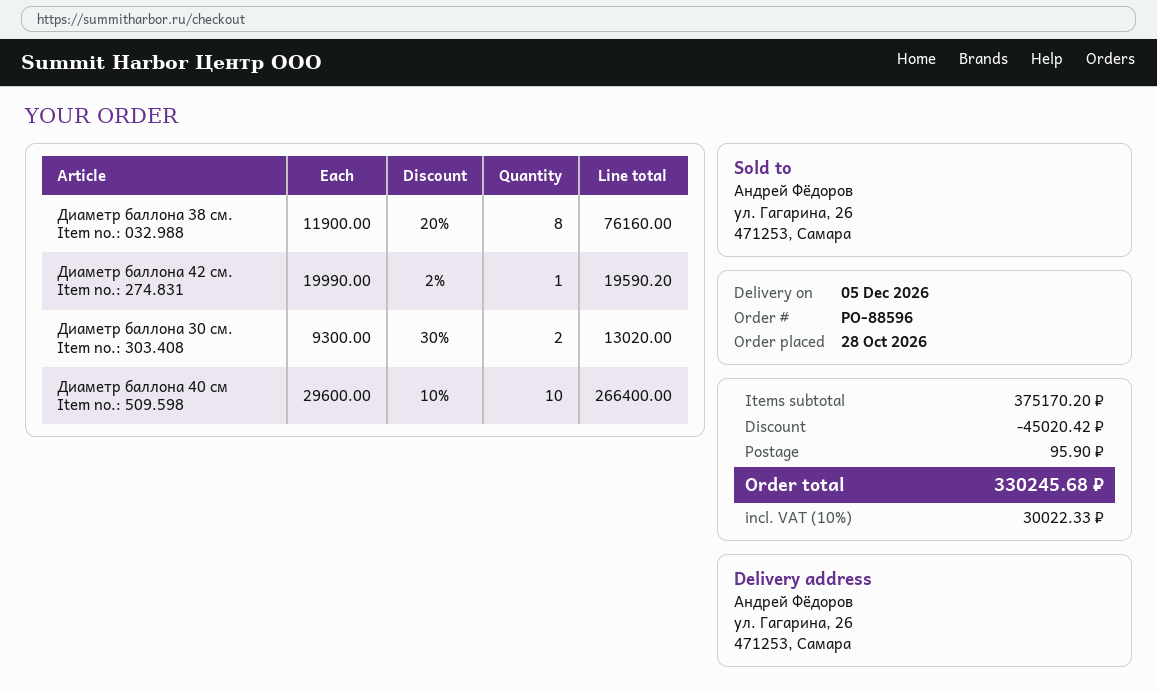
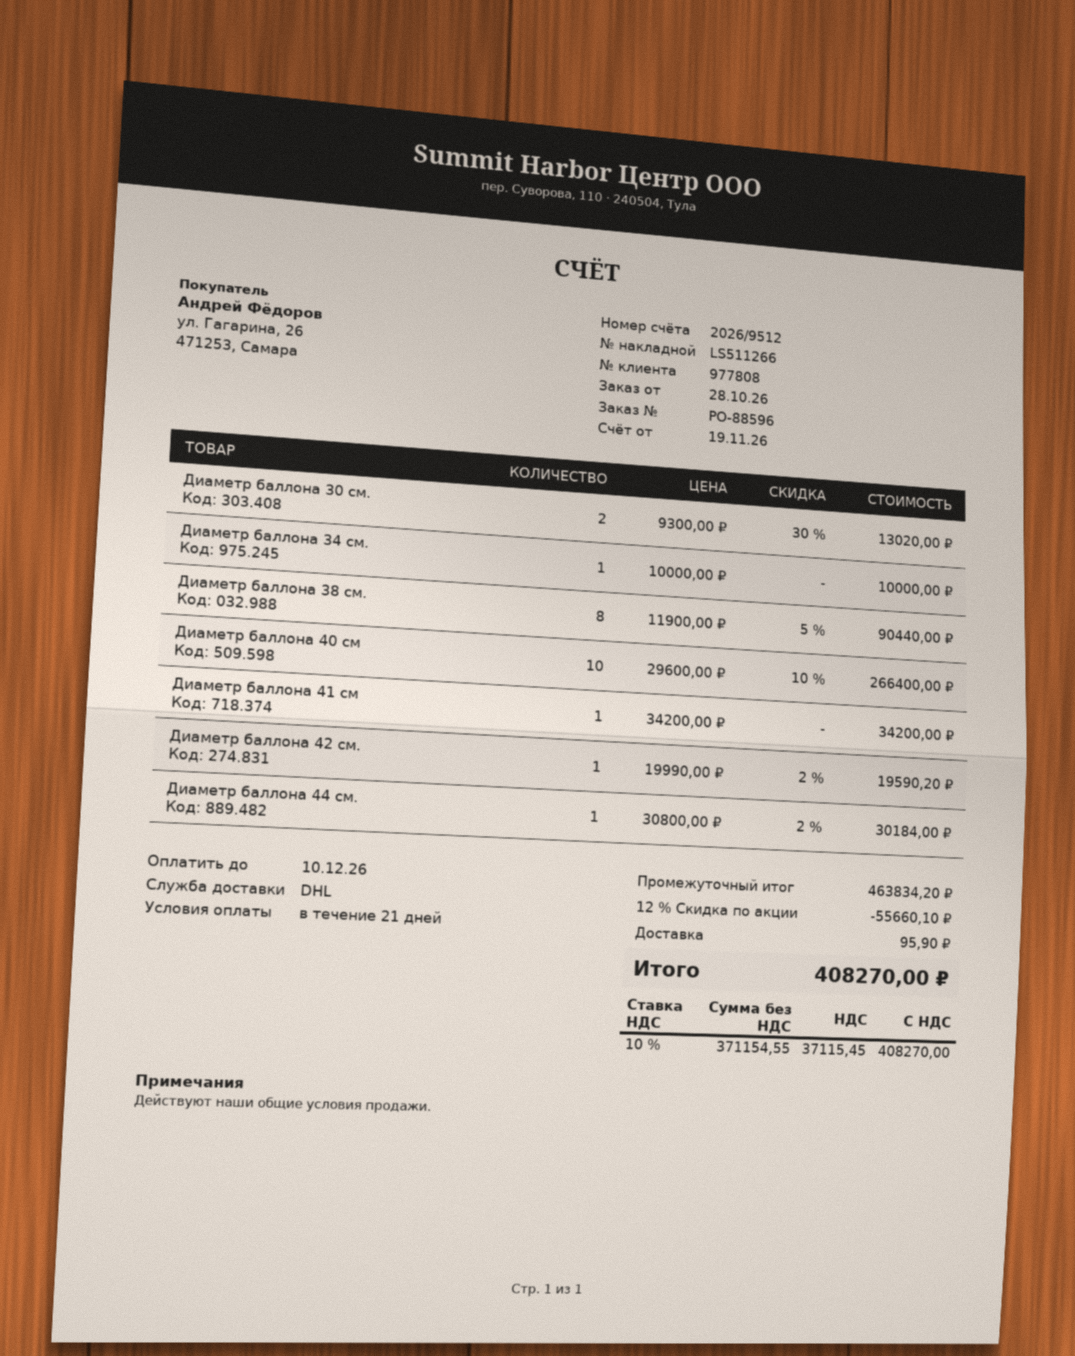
Диаметр баллона 38 см.: 8 x 11900.00 - 20% = 76160.00 -> 8 x 11900.00 - 5% = 90440.00
Диаметр баллона 34 см.: none -> 1 x 10000.00 = 10000.00
Диаметр баллона 41 см: none -> 1 x 34200.00 = 34200.00
Диаметр баллона 44 см.: none -> 1 x 30800.00 - 2% = 30184.00
subtotal: 375170.20 -> 463834.20
discount: 45020.42 -> 55660.10
tax: 10% = 30022.33 -> 10% = 37115.45
total: 330245.68 -> 408270.00

